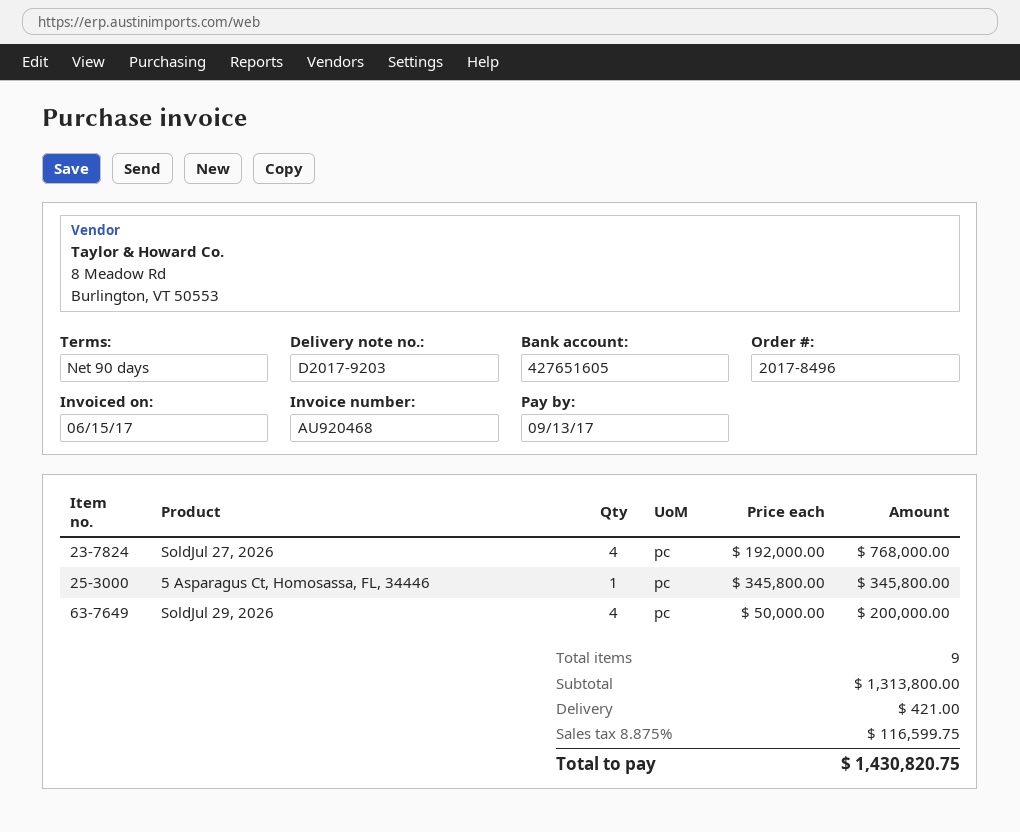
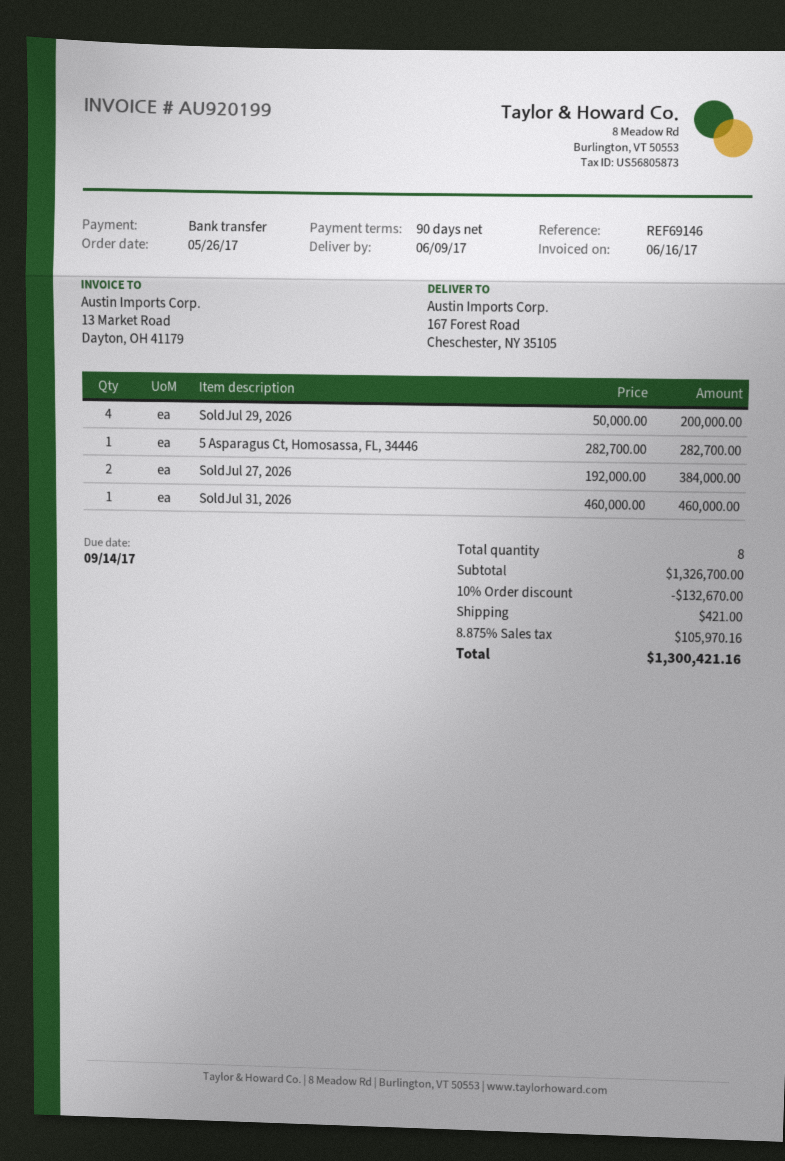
invoice number: AU920468 -> AU920199
invoice date: 2017-06-15 -> 2017-06-16
due date: 2017-09-13 -> 2017-09-14
SoldJul 27, 2026: 4 x 192000.00 = 768000.00 -> 2 x 192000.00 = 384000.00
5 Asparagus Ct, Homosassa, FL, 34446: 1 x 345800.00 = 345800.00 -> 1 x 282700.00 = 282700.00
SoldJul 31, 2026: none -> 1 x 460000.00 = 460000.00
total quantity: 9 -> 8
subtotal: 1313800.00 -> 1326700.00
discount: none -> 10% = 132670.00
tax: 8.875% = 116599.75 -> 8.875% = 105970.16
total: 1430820.75 -> 1300421.16

